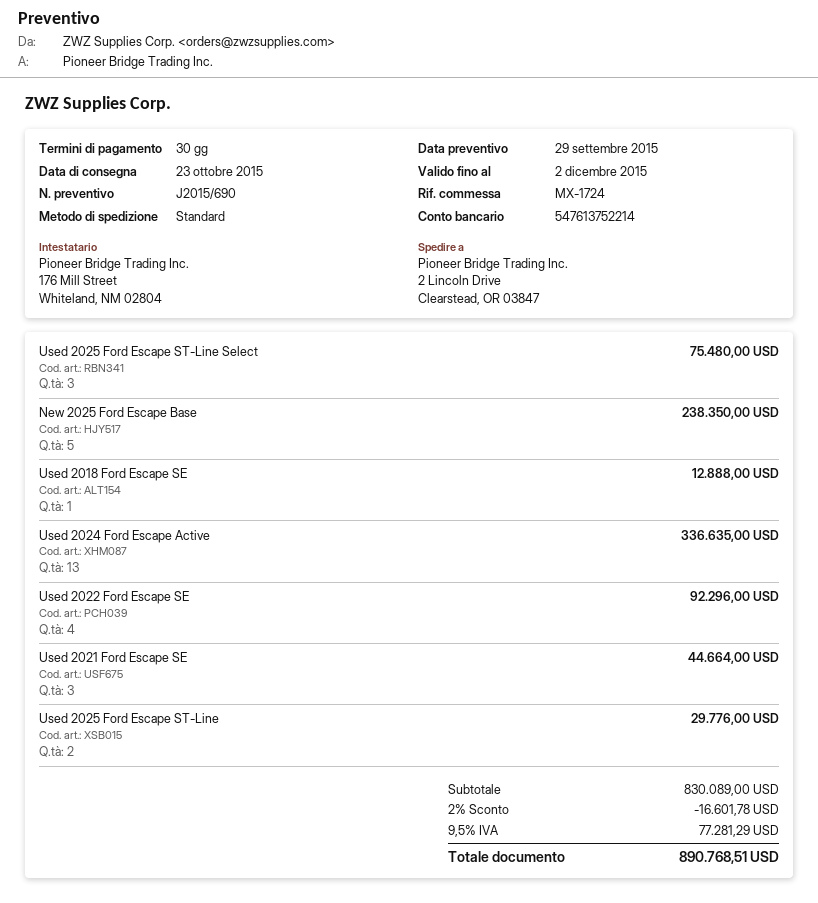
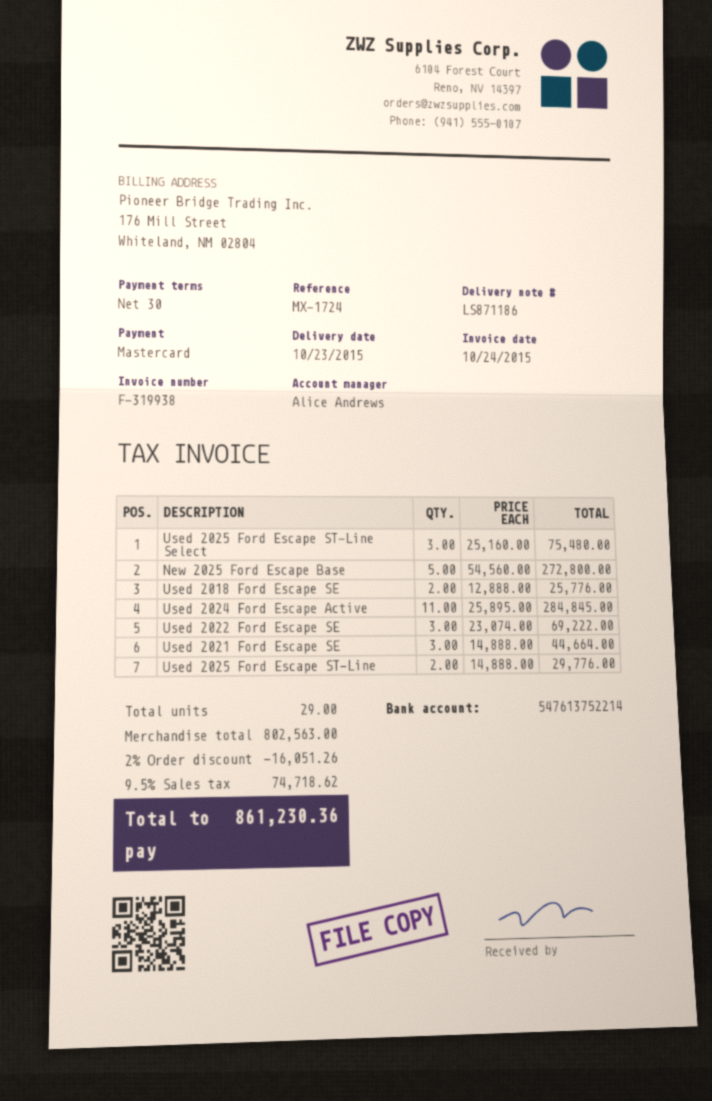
New 2025 Ford Escape Base: 5 for 238350.00 -> 5 for 272800.00
Used 2018 Ford Escape SE: 1 for 12888.00 -> 2 for 25776.00
Used 2024 Ford Escape Active: 13 for 336635.00 -> 11 for 284845.00
Used 2022 Ford Escape SE: 4 for 92296.00 -> 3 for 69222.00
subtotal: 830089.00 -> 802563.00
discount: 2% = 16601.78 -> 2% = 16051.26
tax: 9.5% = 77281.29 -> 9.5% = 74718.62
total: 890768.51 -> 861230.36

